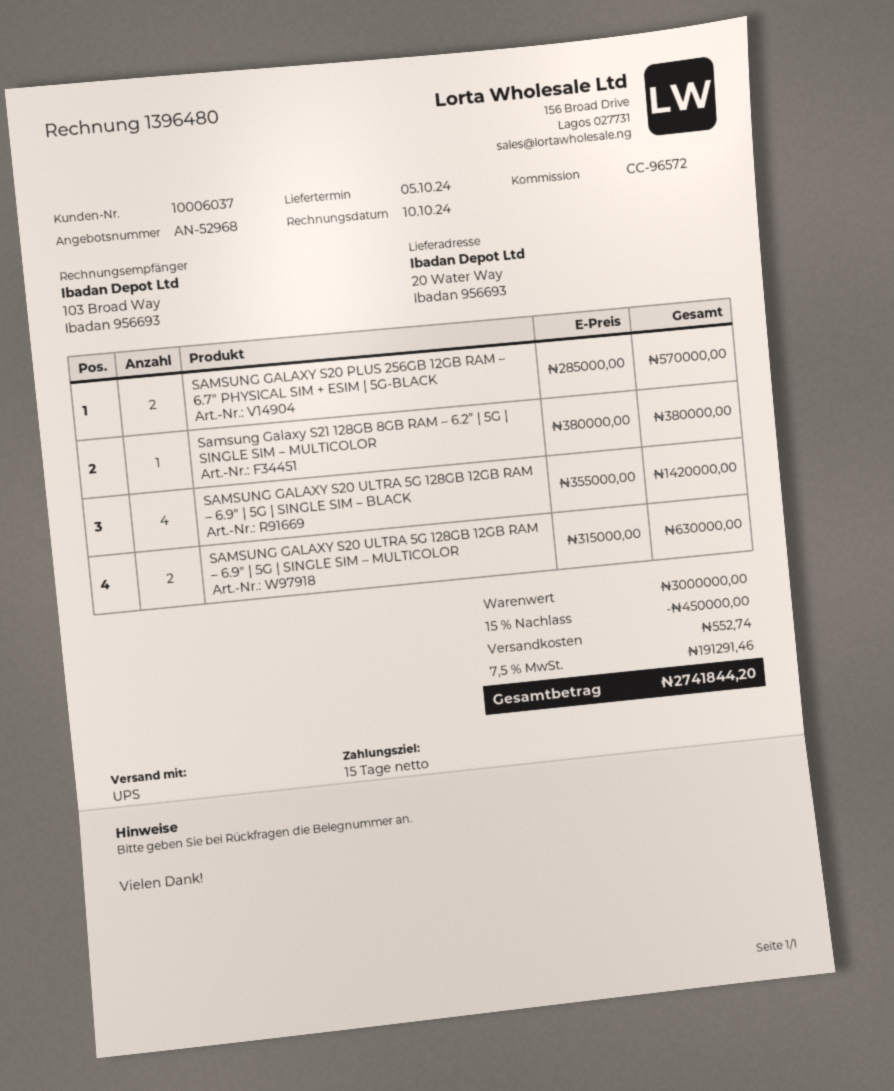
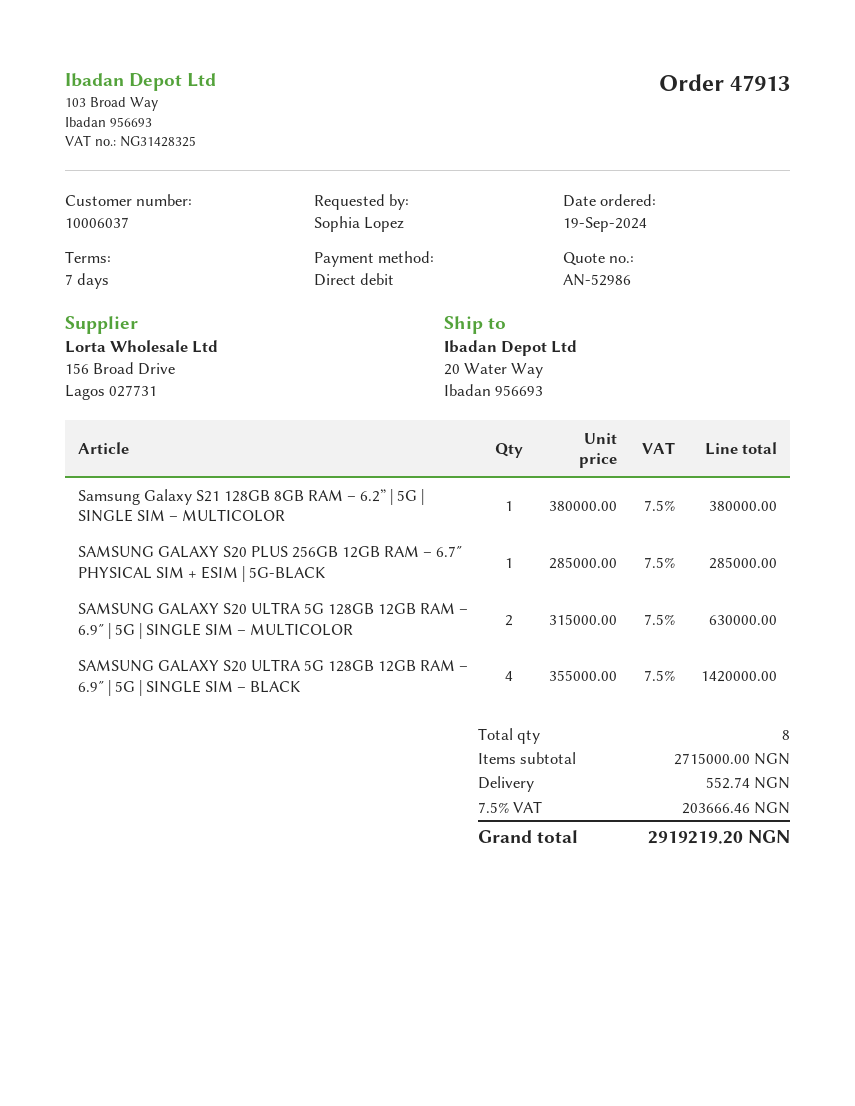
quote number: AN-52968 -> AN-52986
payment terms: 15 days -> 7 days
SAMSUNG GALAXY S20 PLUS 256GB 12GB RAM – 6.7″ PHYSICAL SIM + ESIM | 5G-BLACK: 2 x 285000.00 = 570000.00 -> 1 x 285000.00 = 285000.00
subtotal: 3000000.00 -> 2715000.00
discount: 15% = 450000.00 -> none
tax: 7.5% = 191291.46 -> 7.5% = 203666.46
total: 2741844.20 -> 2919219.20

